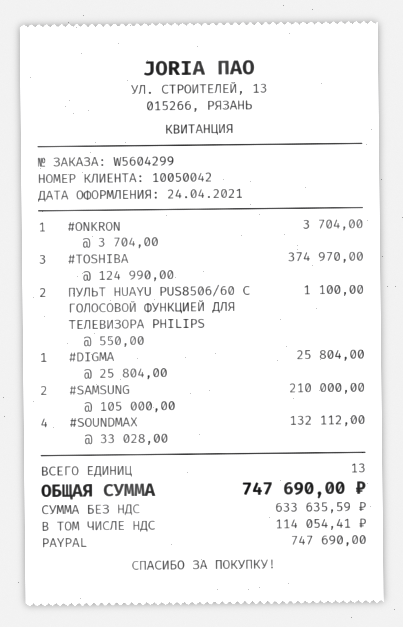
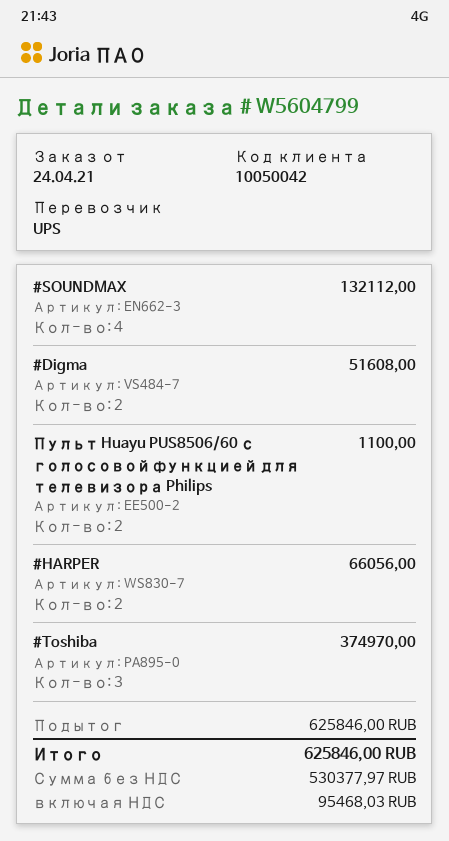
order number: W5604299 -> W5604799
#ONKRON: 1 for 3704.00 -> none
#DIGMA: 1 for 25804.00 -> 2 for 51608.00
#SAMSUNG: 2 for 210000.00 -> none
#HARPER: none -> 2 for 66056.00
net: 633635.59 -> 530377.97
tax: 114054.41 -> 95468.03
total: 747690.00 -> 625846.00

